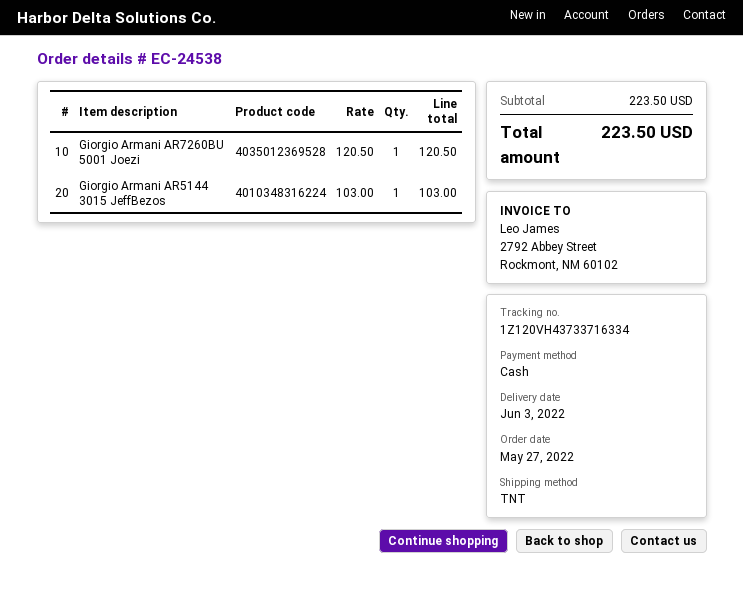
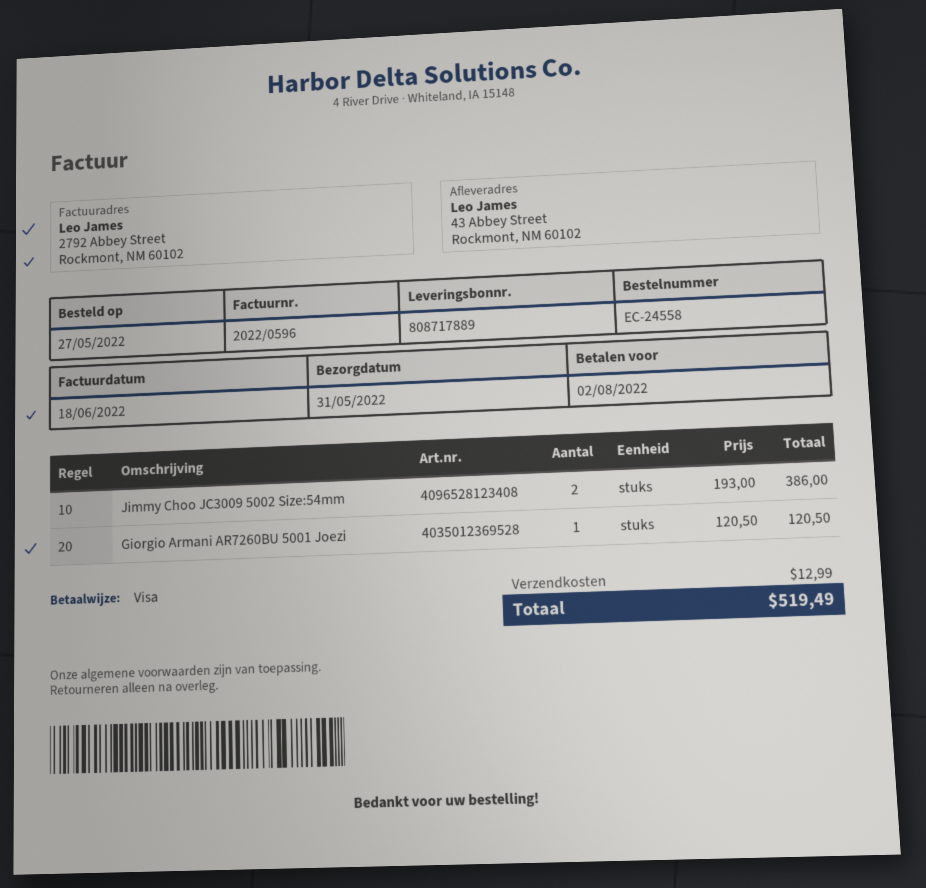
order number: EC-24538 -> EC-24558
delivery date: 2022-06-03 -> 2022-05-31
payment method: cash -> Visa
Giorgio Armani AR5144 3015 JeffBezos: 1 x 103.00 = 103.00 -> none
Jimmy Choo JC3009 5002 Size:54mm: none -> 2 x 193.00 = 386.00
shipping: none -> 12.99
total: 223.50 -> 519.49

